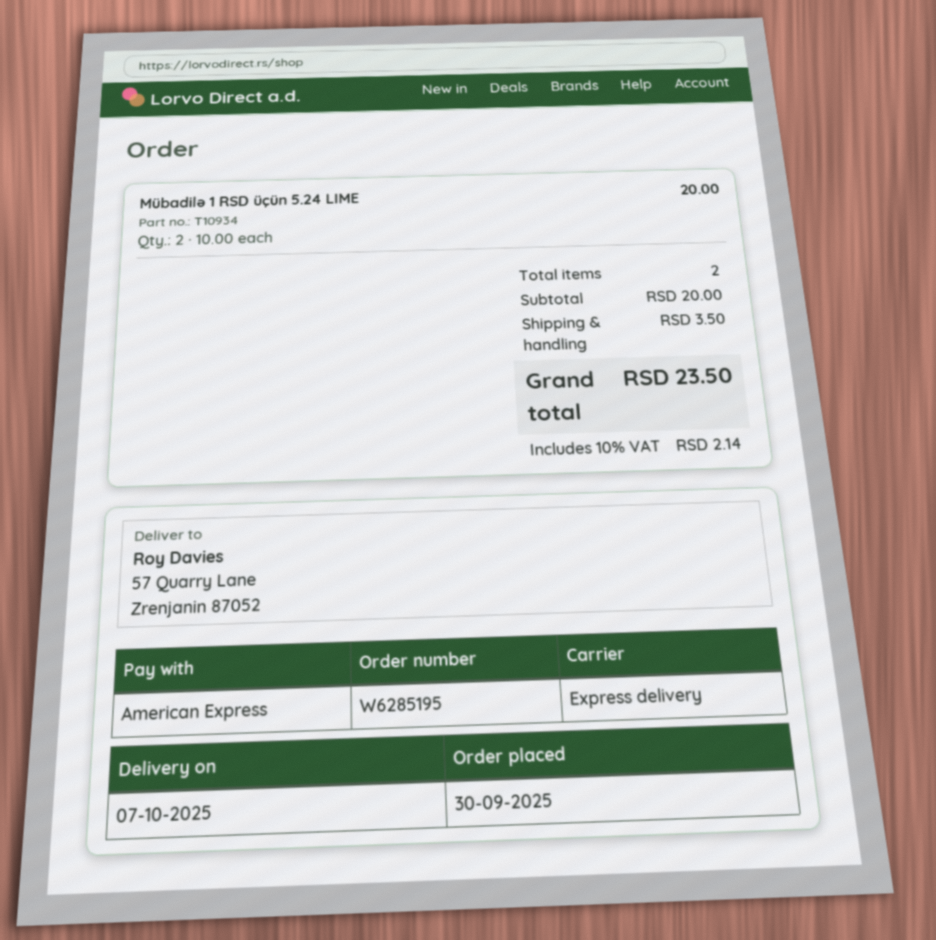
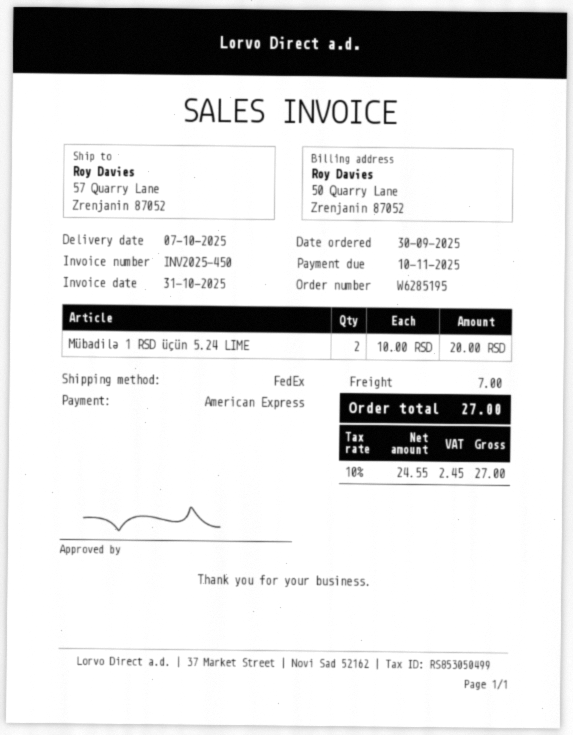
shipping method: express -> FedEx
shipping: 3.50 -> 7.00
tax: 10% = 2.14 -> 10% = 2.45
total: 23.50 -> 27.00

